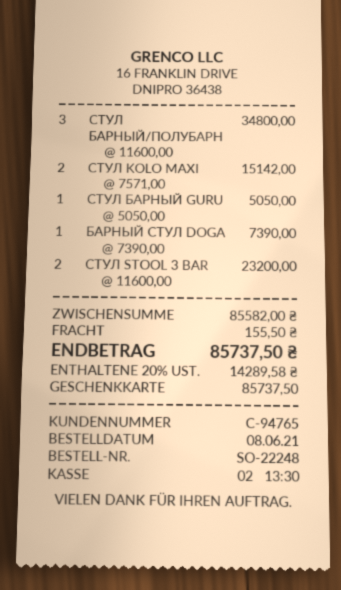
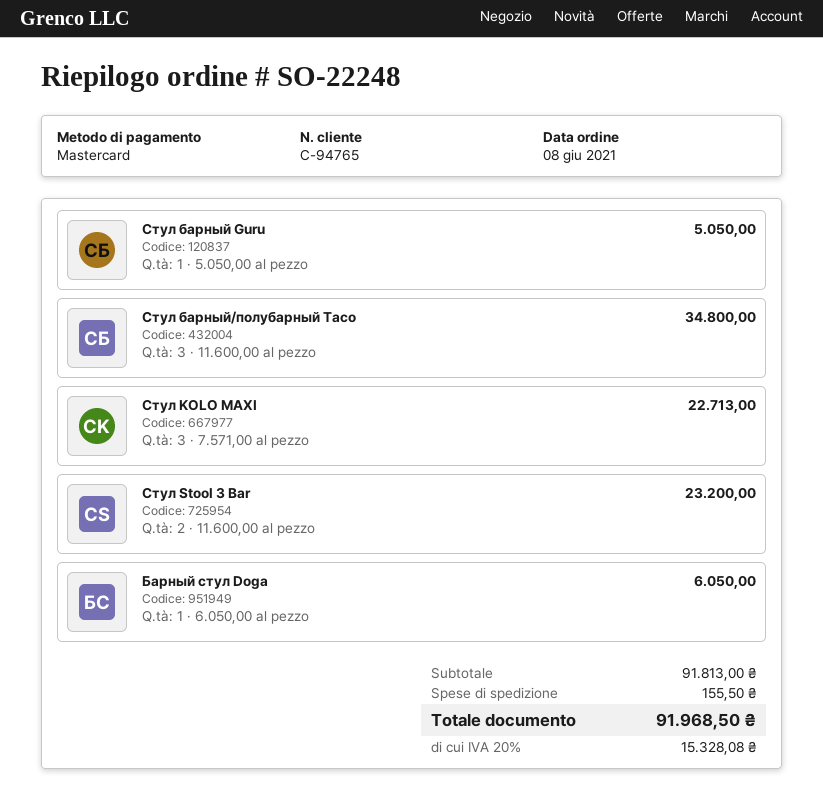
payment method: gift card -> Mastercard
СТУЛ KOLO MAXI: 2 x 7571.00 = 15142.00 -> 3 x 7571.00 = 22713.00
БАРНЫЙ СТУЛ DOGA: 1 x 7390.00 = 7390.00 -> 1 x 6050.00 = 6050.00
subtotal: 85582.00 -> 91813.00
tax: 20% = 14289.58 -> 20% = 15328.08
total: 85737.50 -> 91968.50

